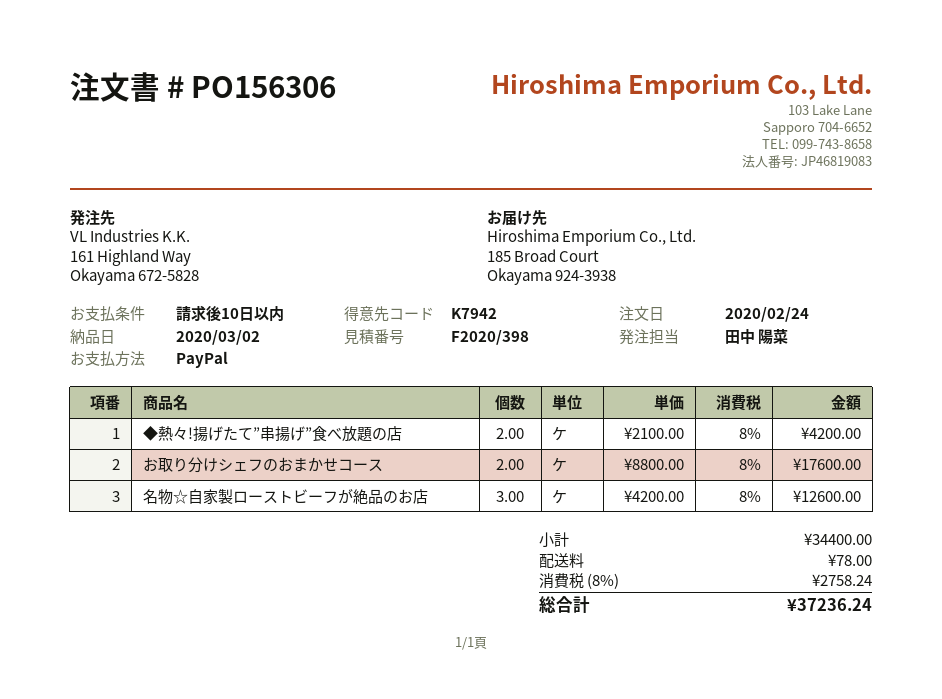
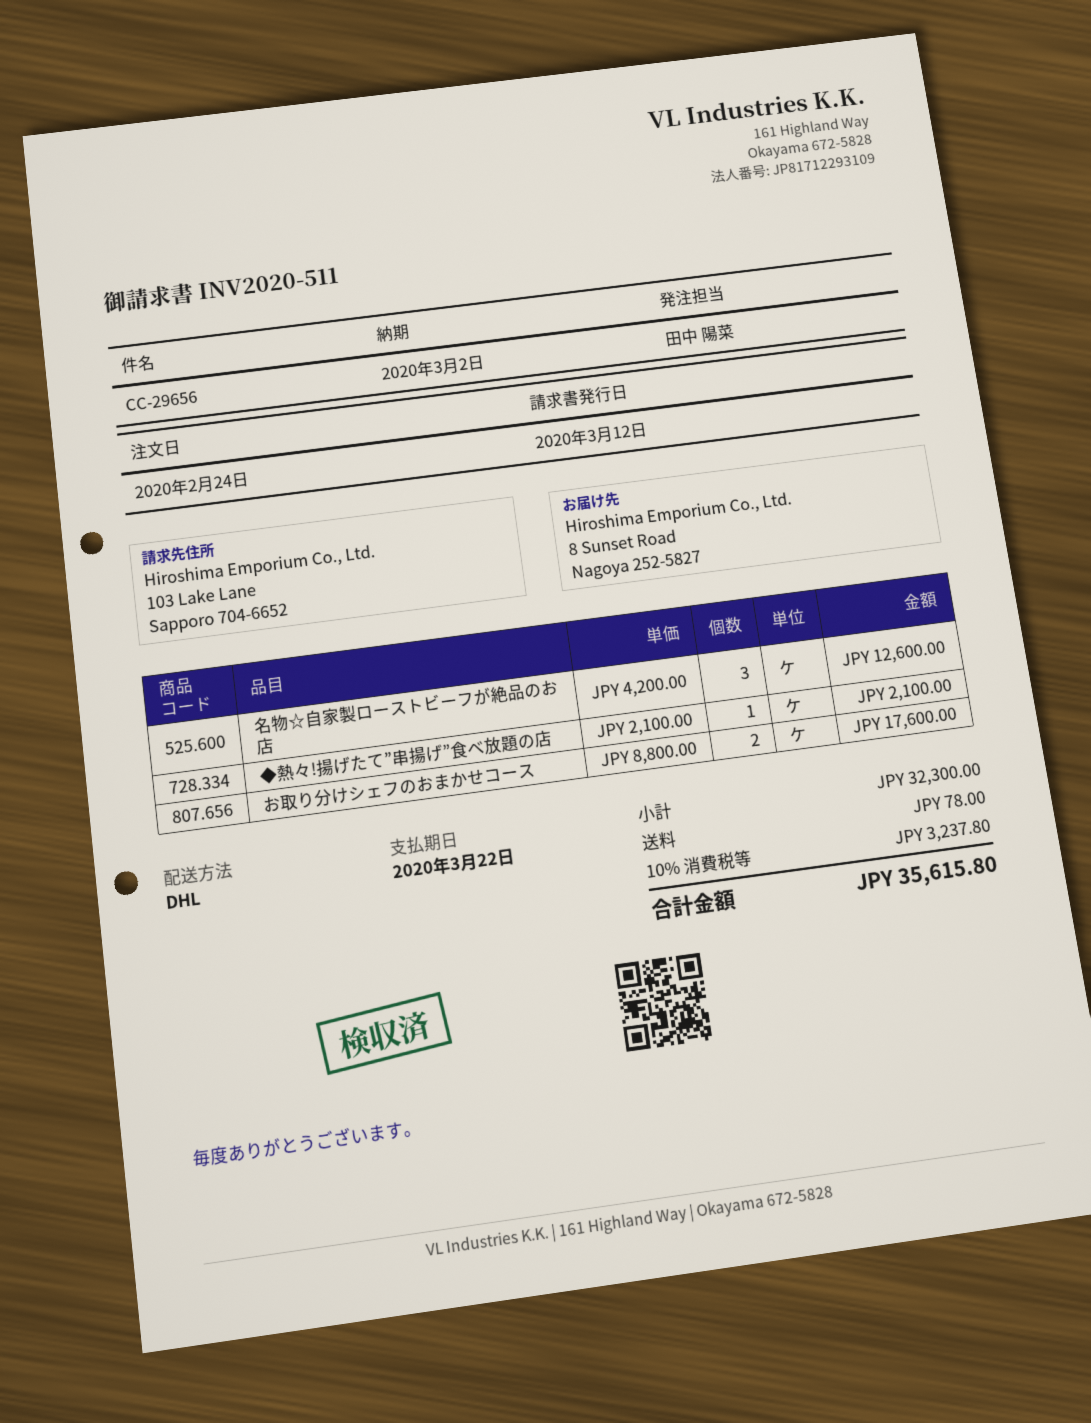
ship to: 185 Broad Court, Okayama 924-3938 -> 8 Sunset Road, Nagoya 252-5827
◆熱々!揚げたて”串揚げ”食べ放題の店: 2 x 2100.00 = 4200.00 -> 1 x 2100.00 = 2100.00
subtotal: 34400.00 -> 32300.00
tax: 8% = 2758.24 -> 10% = 3237.80
total: 37236.24 -> 35615.80

